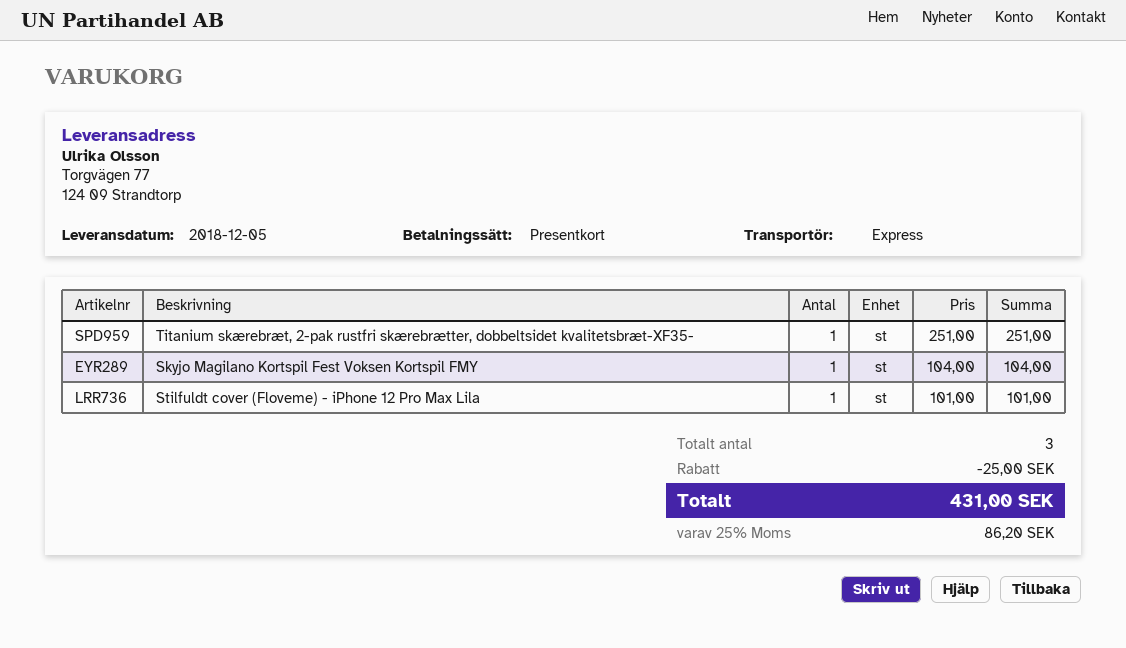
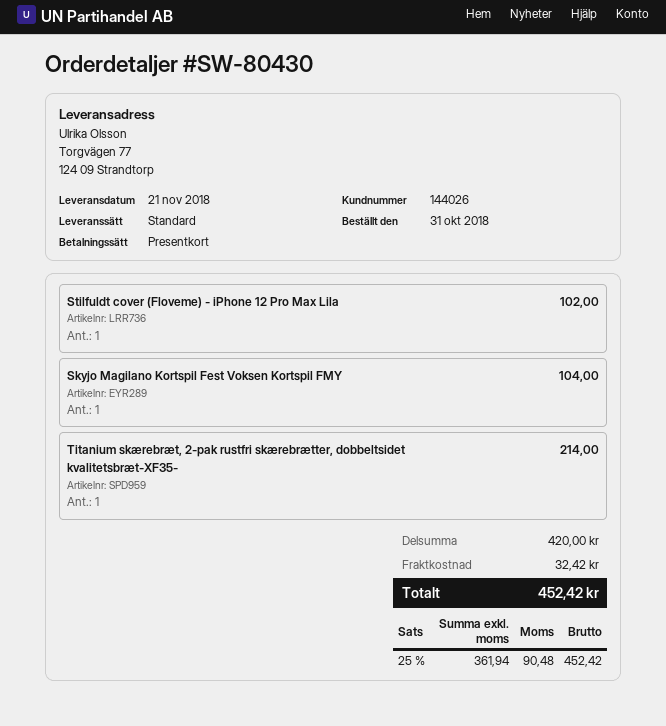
delivery date: 2018-12-05 -> 2018-11-21
shipping method: express -> standard
Titanium skærebræt, 2-pak rustfri skærebrætter, dobbeltsidet kvalitetsbræt-XF35-: 1 for 251.00 -> 1 for 214.00
Stilfuldt cover (Floveme) - iPhone 12 Pro Max Lila: 1 for 101.00 -> 1 for 102.00
discount: 25.00 -> none
shipping: none -> 32.42
tax: 25% = 86.20 -> 25% = 90.48
total: 431.00 -> 452.42

